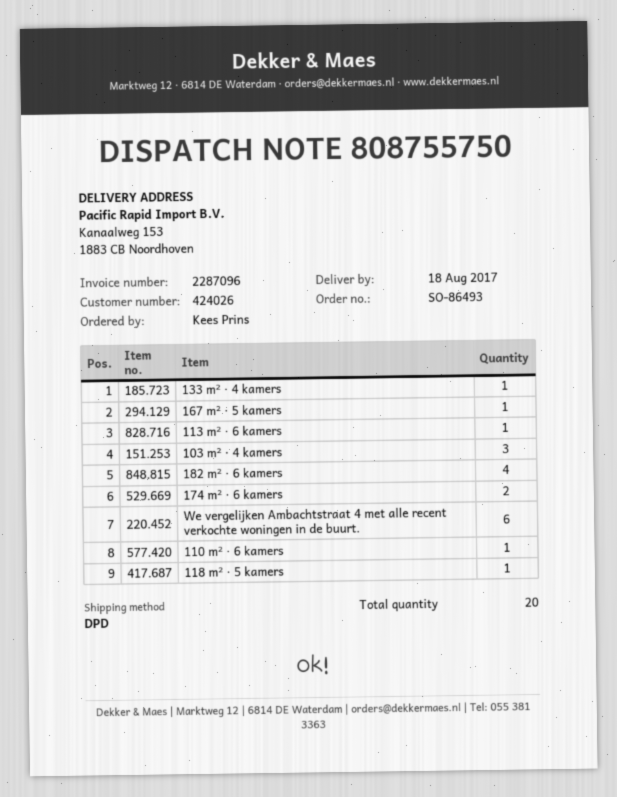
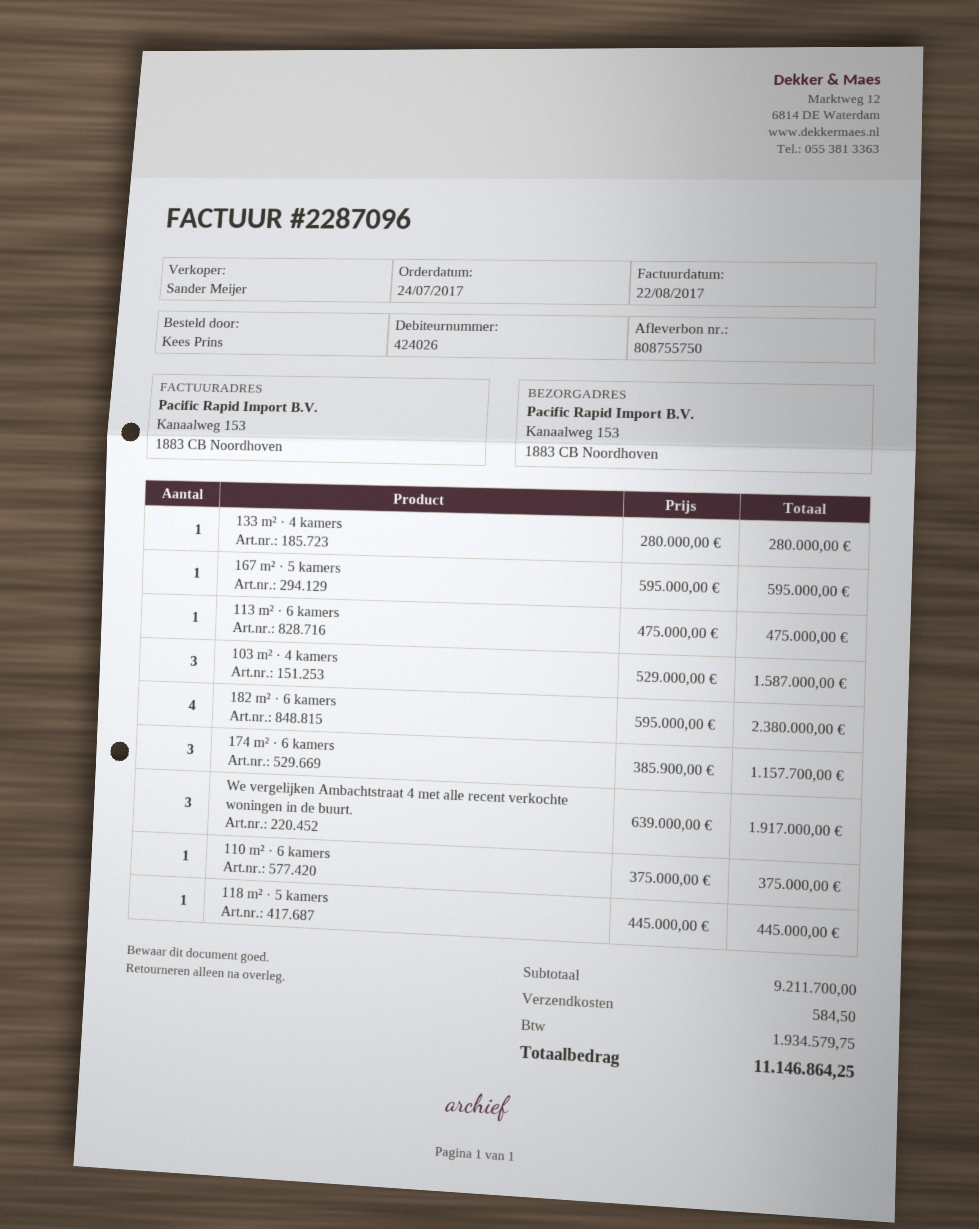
174 m² · 6 kamers: 2 -> 3
We vergelijken Ambachtstraat 4 met alle recent verkochte woningen in de buurt.: 6 -> 3

